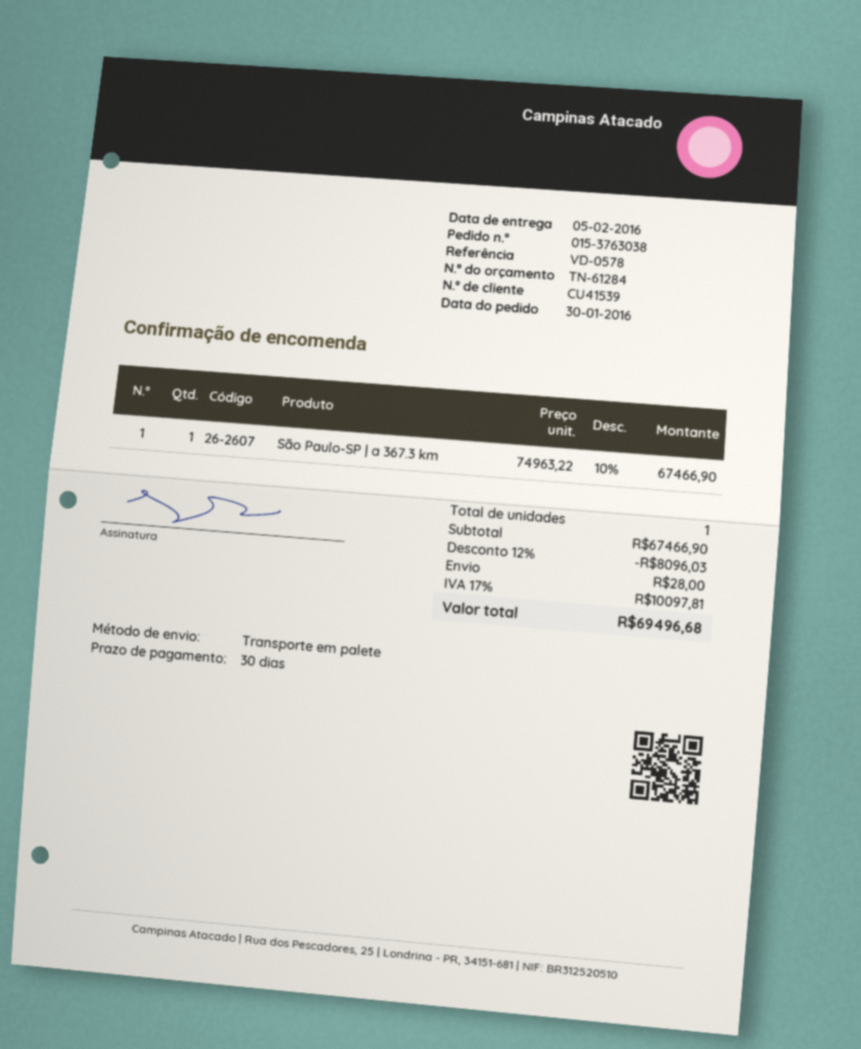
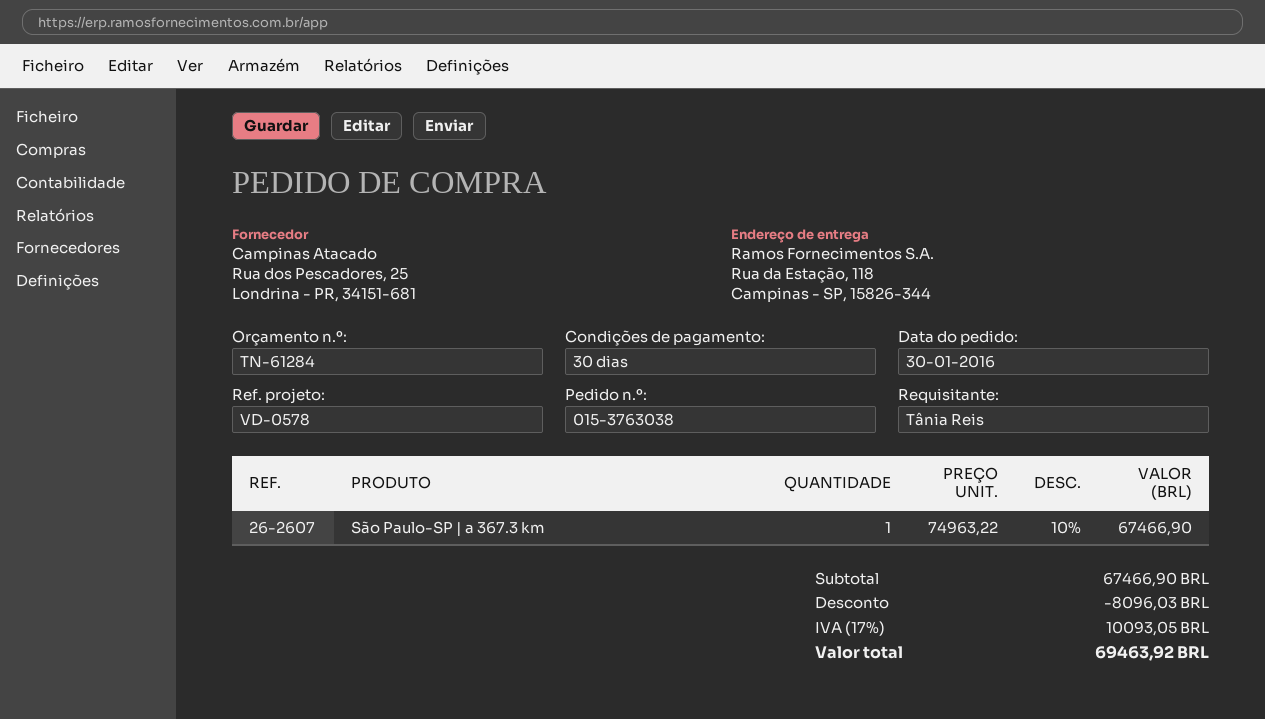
shipping: 28.00 -> none
tax: 17% = 10097.81 -> 17% = 10093.05
total: 69496.68 -> 69463.92

